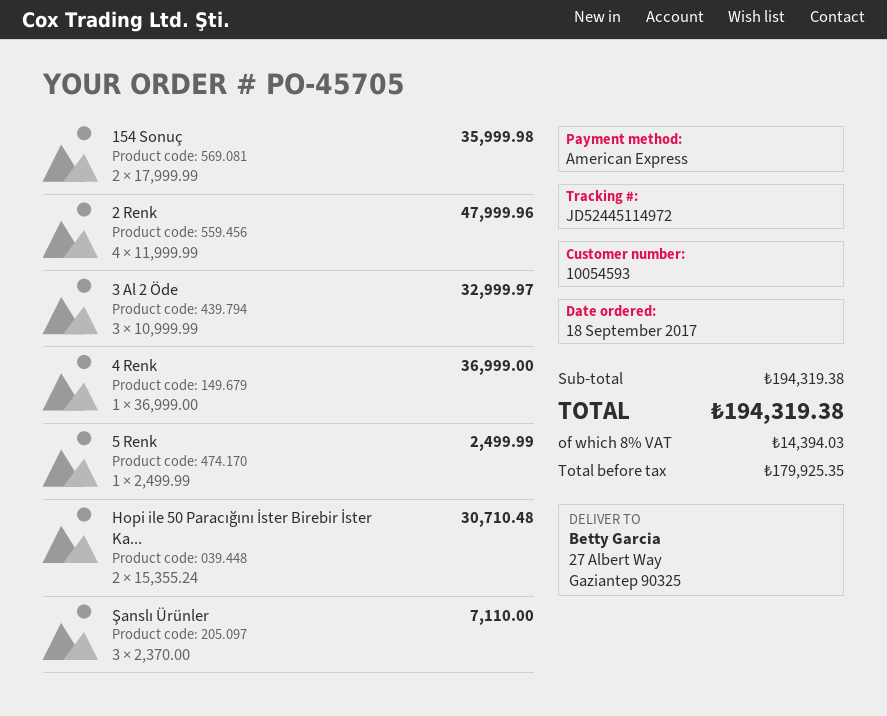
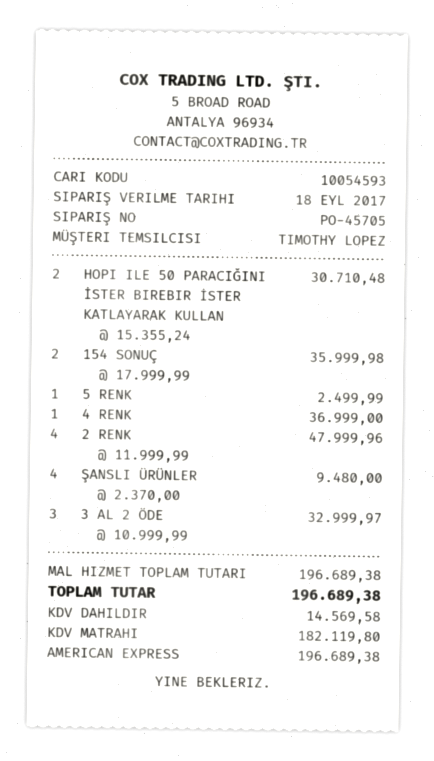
Şanslı Ürünler: 3 x 2370.00 = 7110.00 -> 4 x 2370.00 = 9480.00
subtotal: 194319.38 -> 196689.38
net: 179925.35 -> 182119.80
tax: 14394.03 -> 14569.58
total: 194319.38 -> 196689.38

